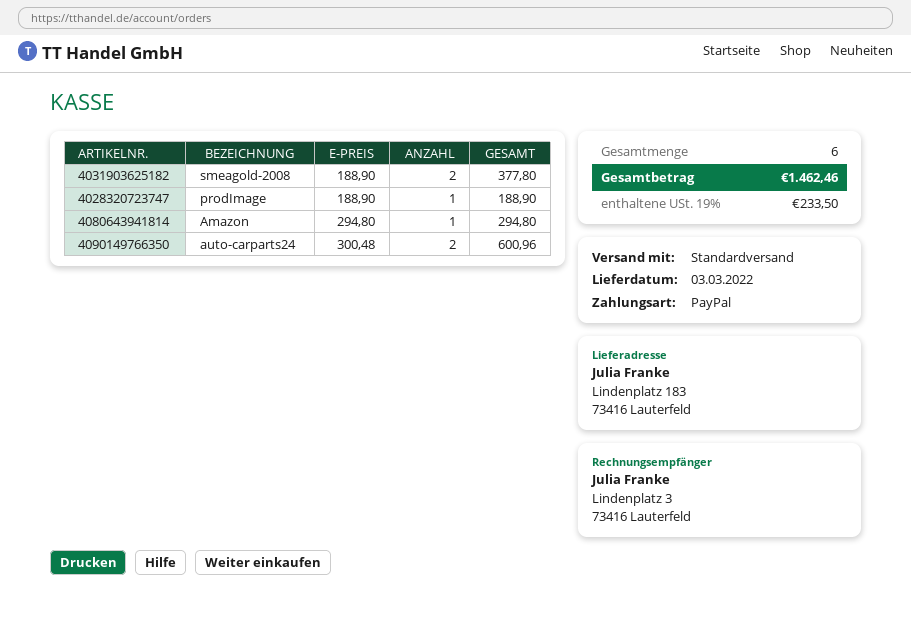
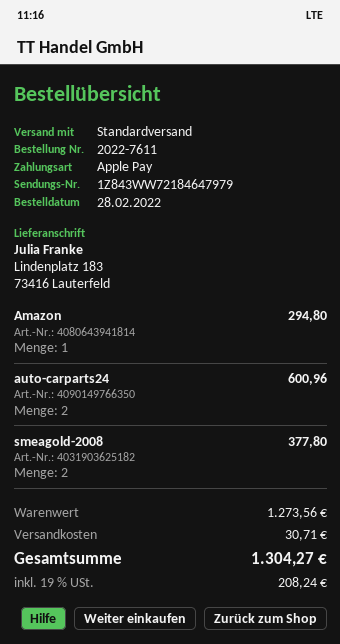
payment method: PayPal -> Apple Pay
prodImage: 1 for 188.90 -> none
shipping: none -> 30.71
tax: 19% = 233.50 -> 19% = 208.24
total: 1462.46 -> 1304.27

